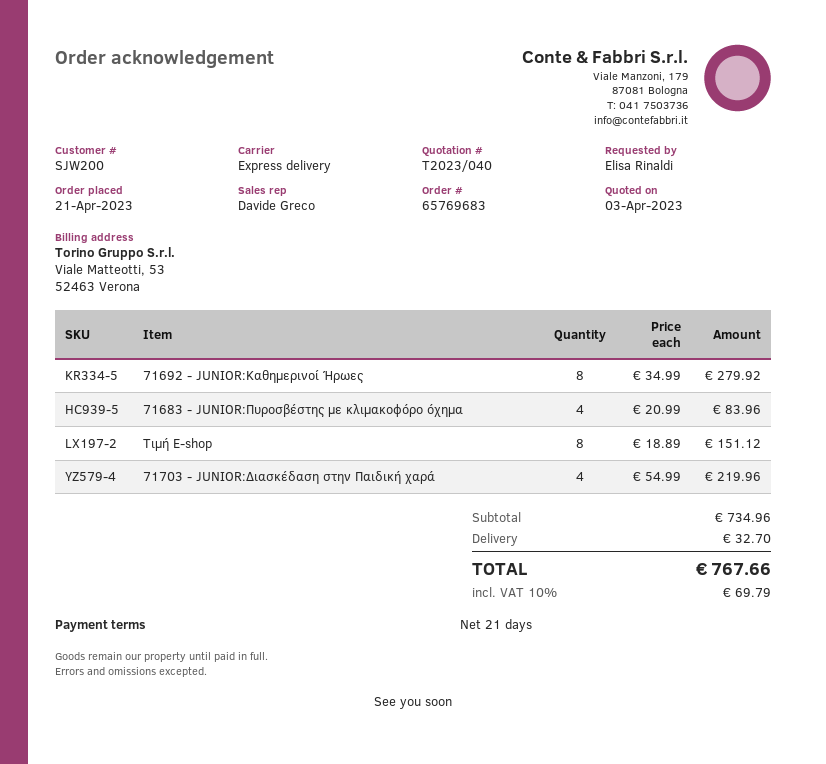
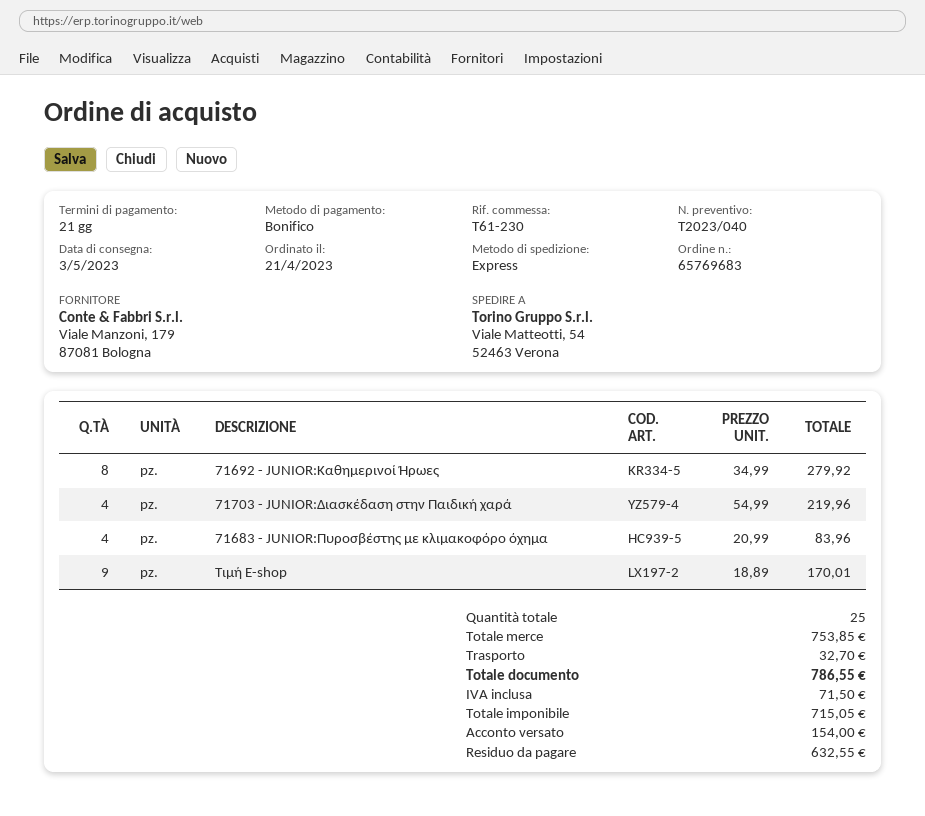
Τιμή E-shop: 8 x 18.89 = 151.12 -> 9 x 18.89 = 170.01
subtotal: 734.96 -> 753.85
tax: 69.79 -> 71.50
total: 767.66 -> 786.55

